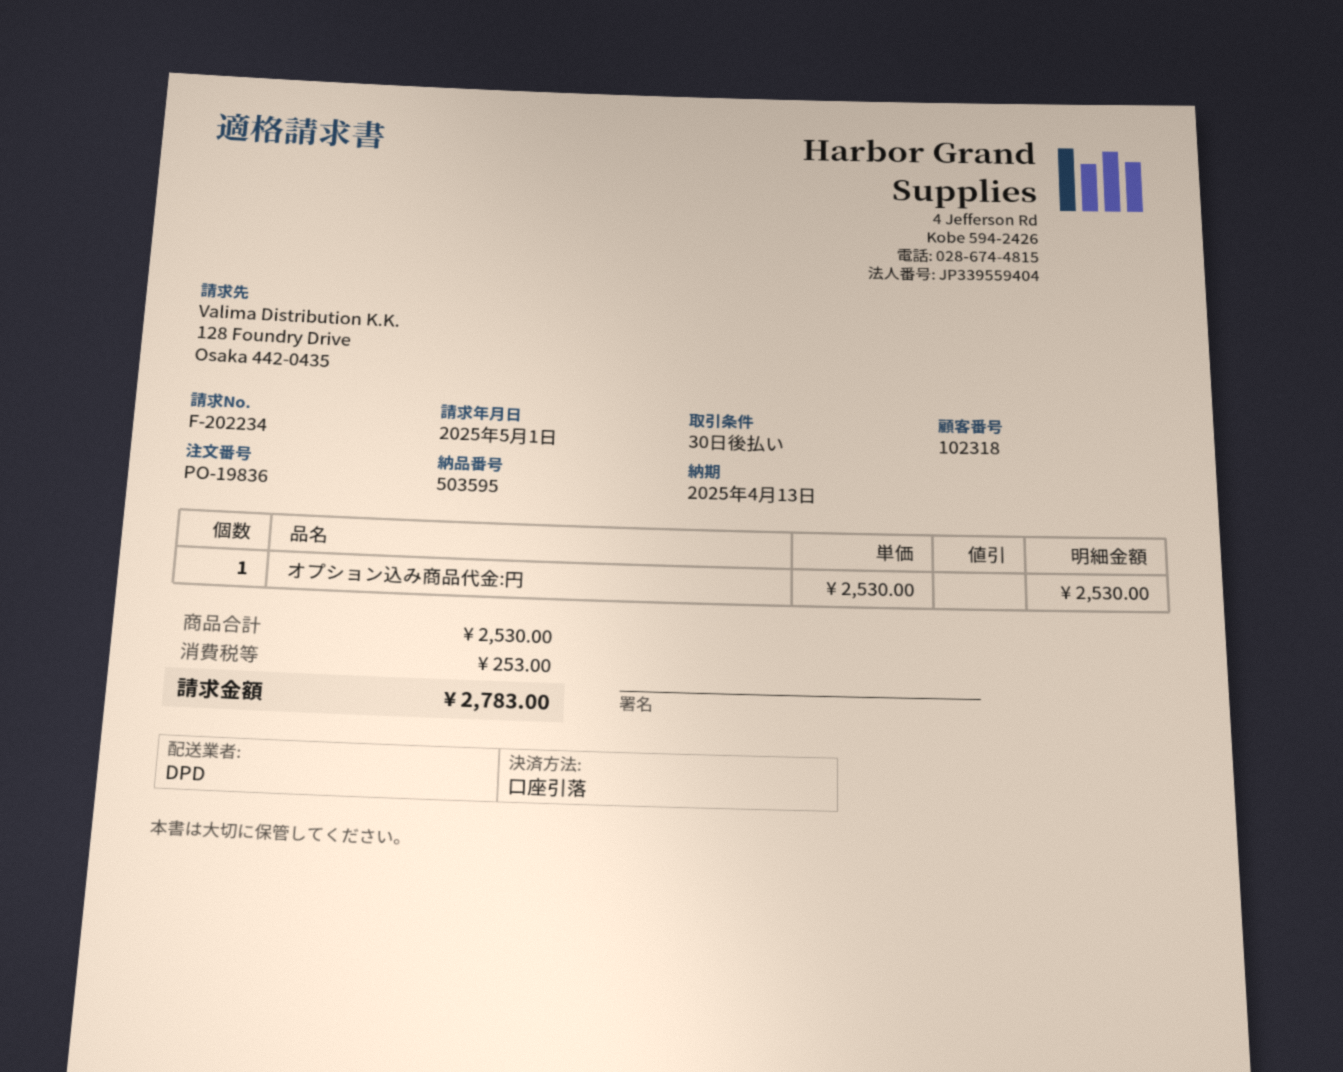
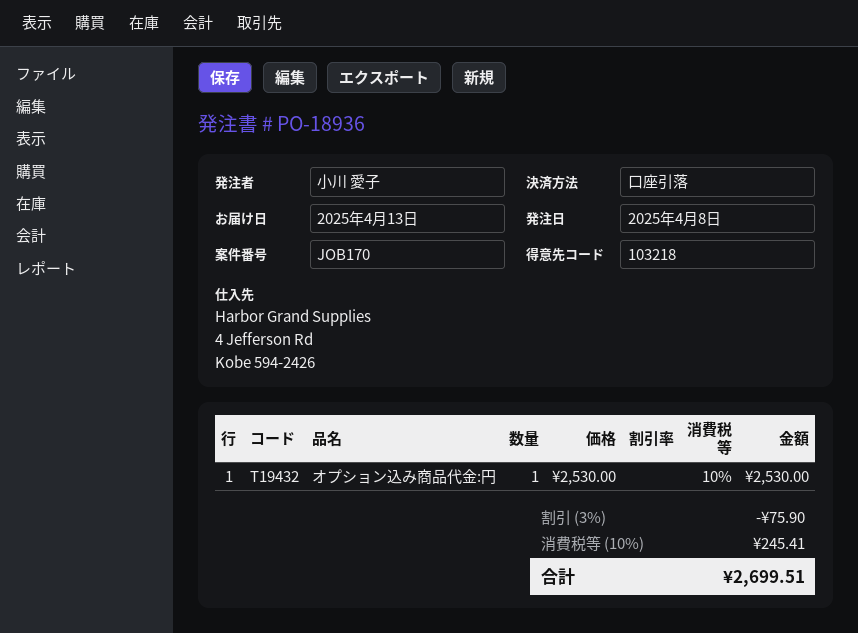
order number: PO-19836 -> PO-18936
customer number: 102318 -> 103218
discount: none -> 3% = 75.90
tax: 253.00 -> 245.41
total: 2783.00 -> 2699.51

